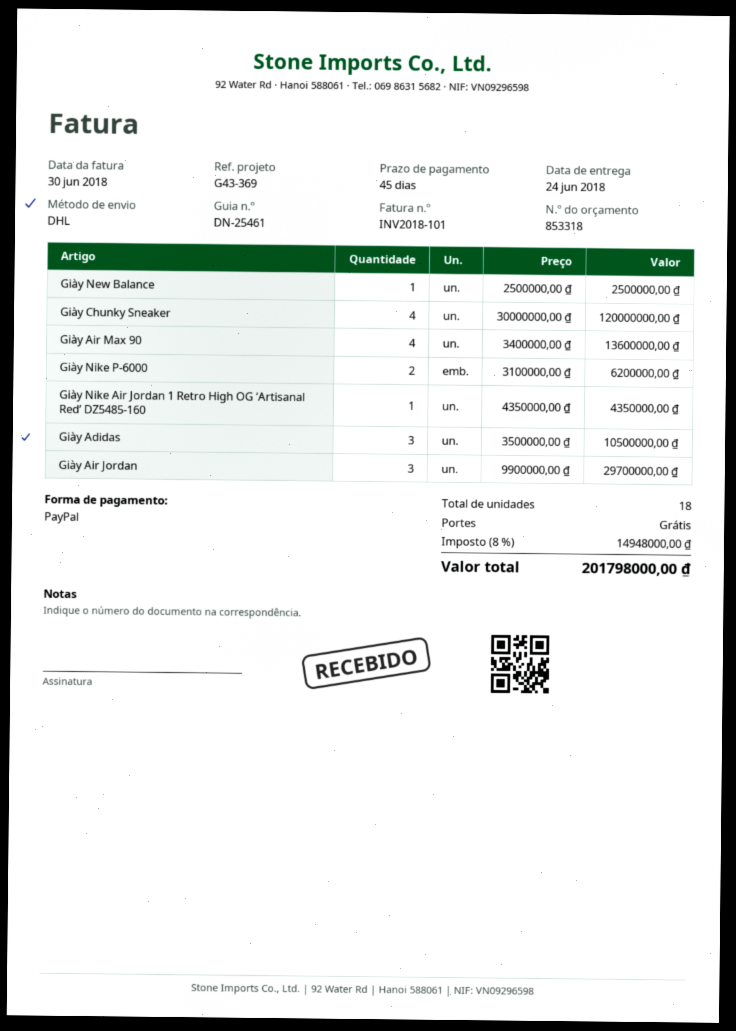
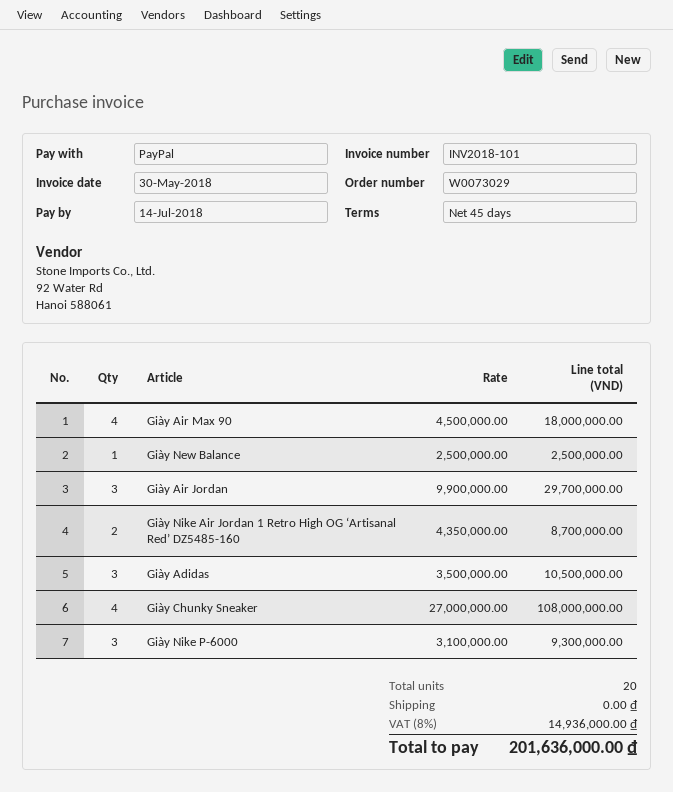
invoice date: 2018-06-30 -> 2018-05-30
Giày Chunky Sneaker: 4 x 30000000.00 = 120000000.00 -> 4 x 27000000.00 = 108000000.00
Giày Air Max 90: 4 x 3400000.00 = 13600000.00 -> 4 x 4500000.00 = 18000000.00
Giày Nike P-6000: 2 x 3100000.00 = 6200000.00 -> 3 x 3100000.00 = 9300000.00
Giày Nike Air Jordan 1 Retro High OG ‘Artisanal Red’ DZ5485-160: 1 x 4350000.00 = 4350000.00 -> 2 x 4350000.00 = 8700000.00
total quantity: 18 -> 20
tax: 8% = 14948000.00 -> 8% = 14936000.00
total: 201798000.00 -> 201636000.00

